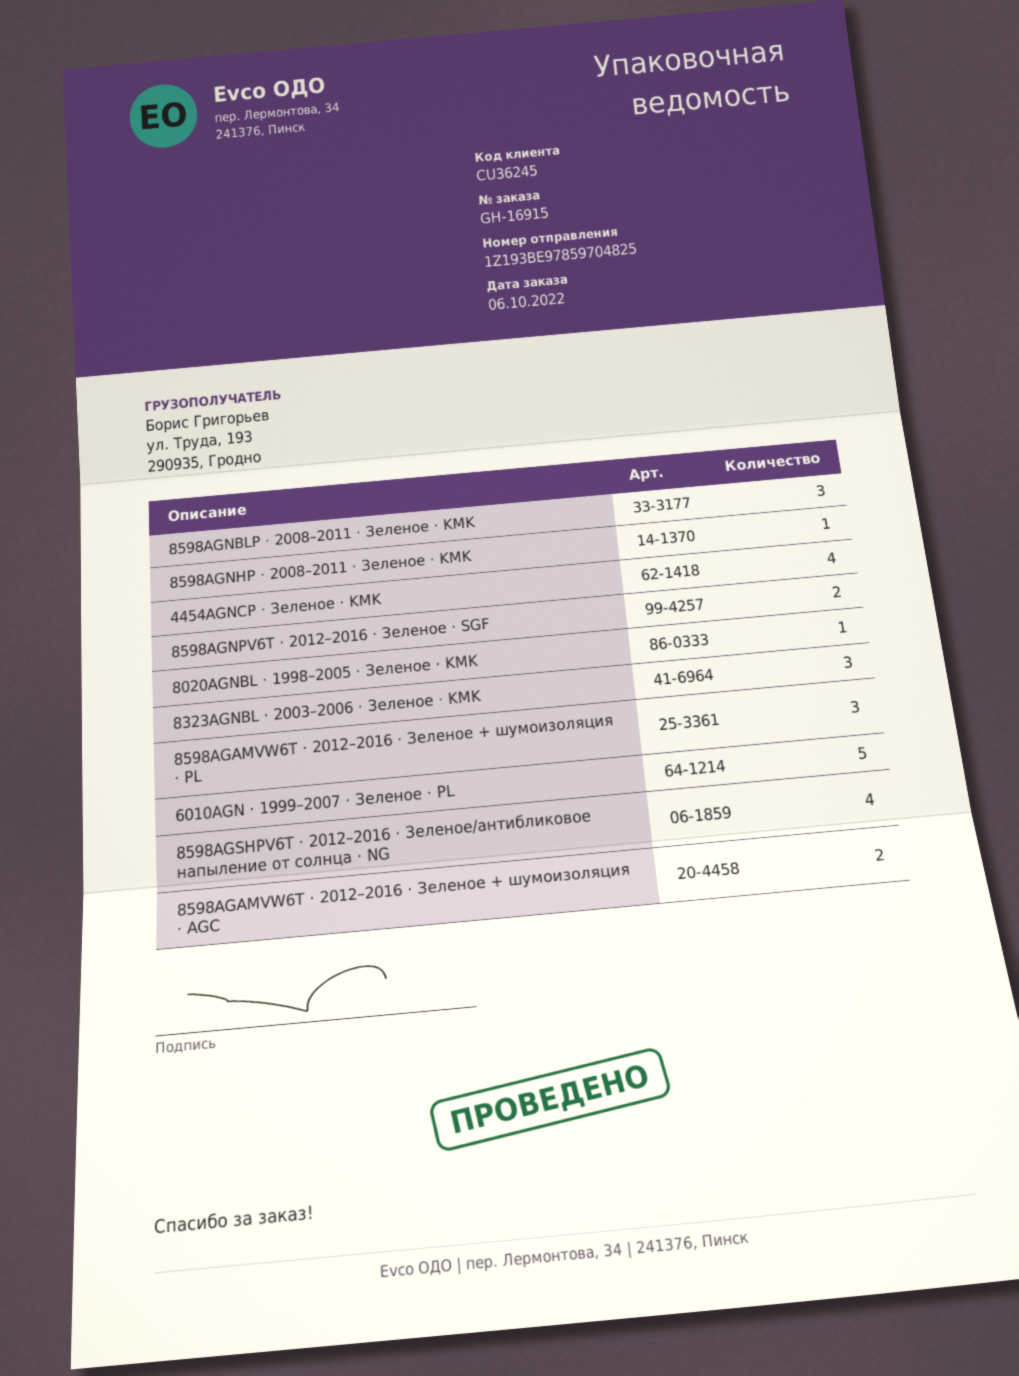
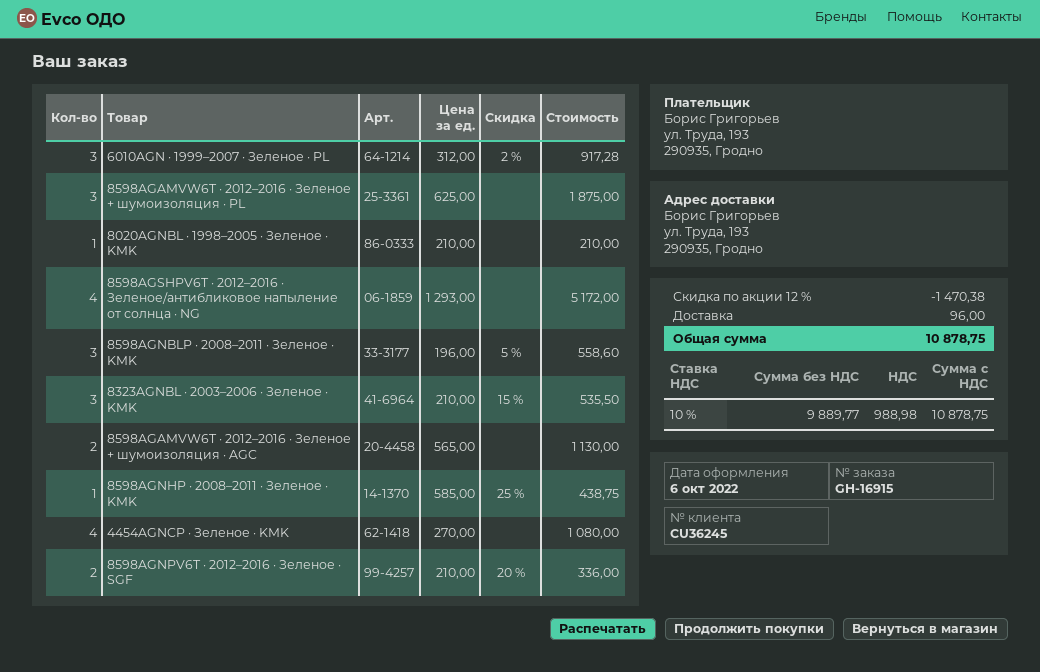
6010AGN · 1999–2007 · Зеленое · PL: 5 -> 3

